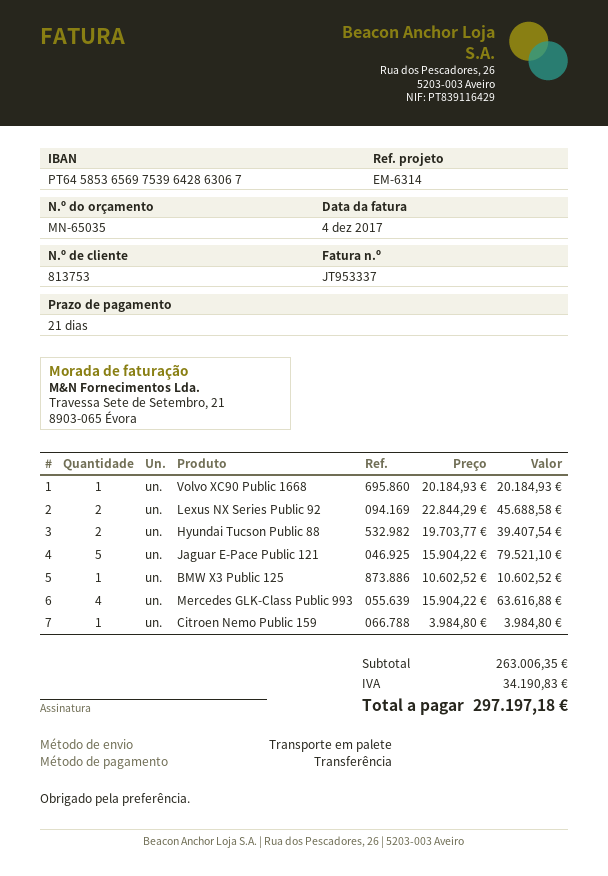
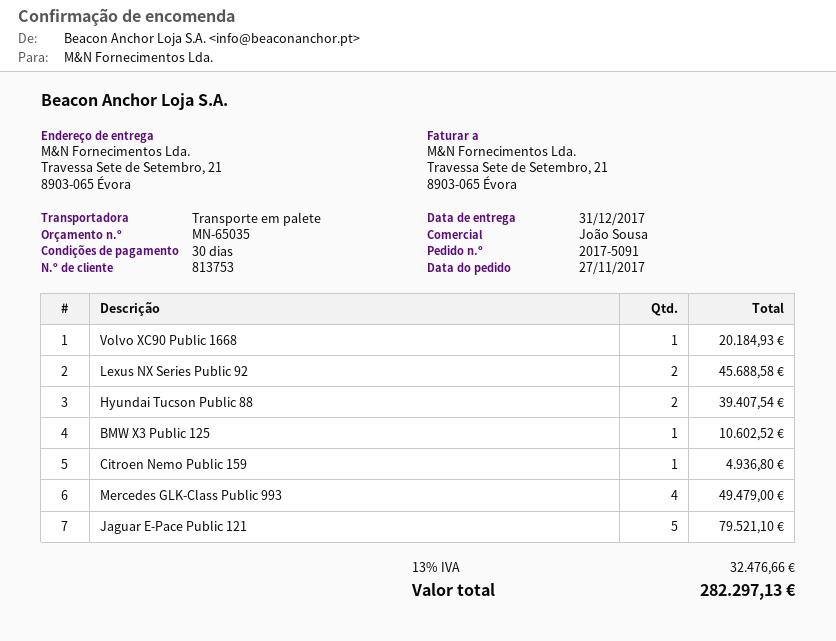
payment terms: 21 days -> 30 days
Mercedes GLK-Class Public 993: 4 for 63616.88 -> 4 for 49479.00
Citroen Nemo Public 159: 1 for 3984.80 -> 1 for 4936.80
tax: 34190.83 -> 32476.66
total: 297197.18 -> 282297.13

